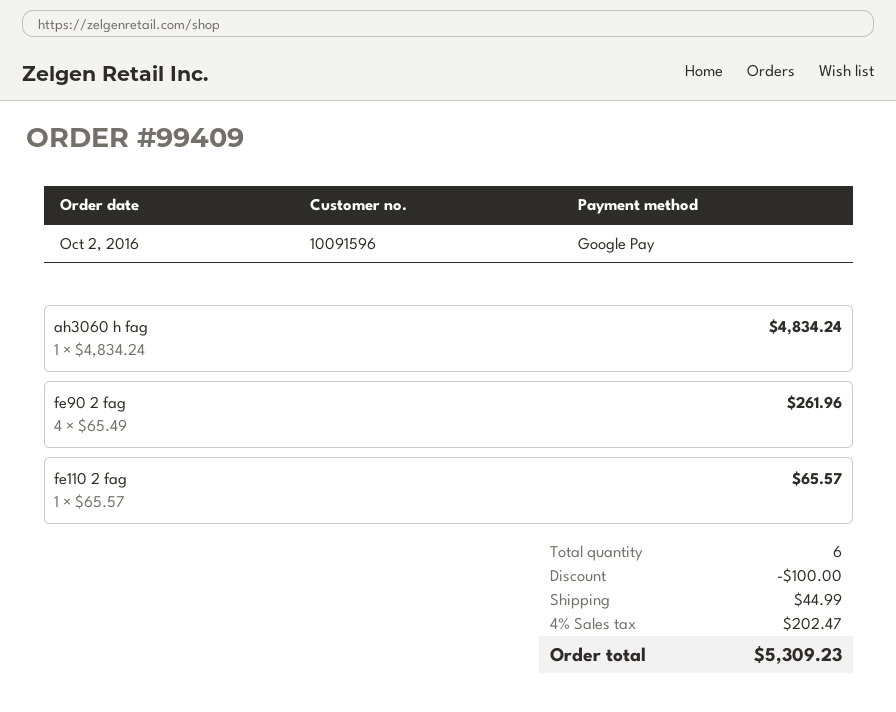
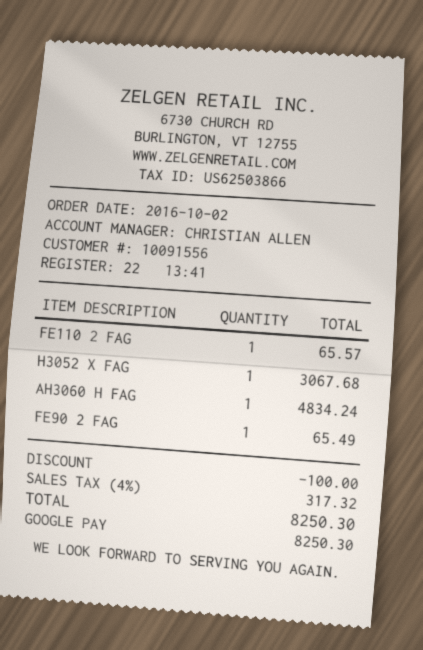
customer number: 10091596 -> 10091556
fe90 2 fag: 4 for 261.96 -> 1 for 65.49
H3052 X FAG: none -> 1 for 3067.68
shipping: 44.99 -> none
tax: 4% = 202.47 -> 4% = 317.32
total: 5309.23 -> 8250.30

